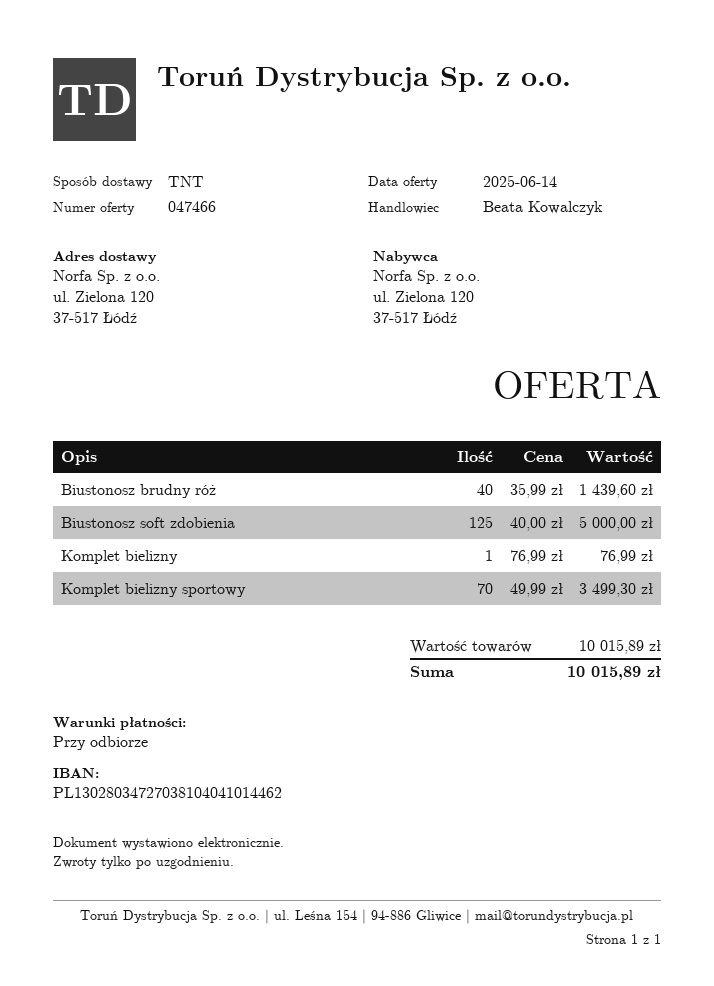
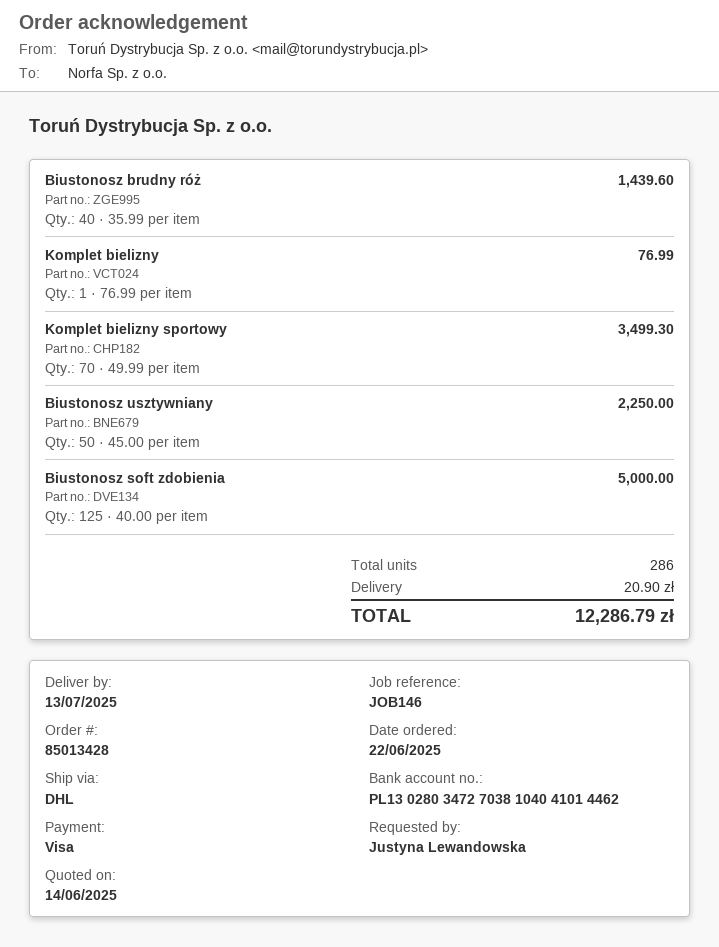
shipping method: TNT -> DHL
Biustonosz usztywniany: none -> 50 x 45.00 = 2250.00
shipping: none -> 20.90
total: 10015.89 -> 12286.79

